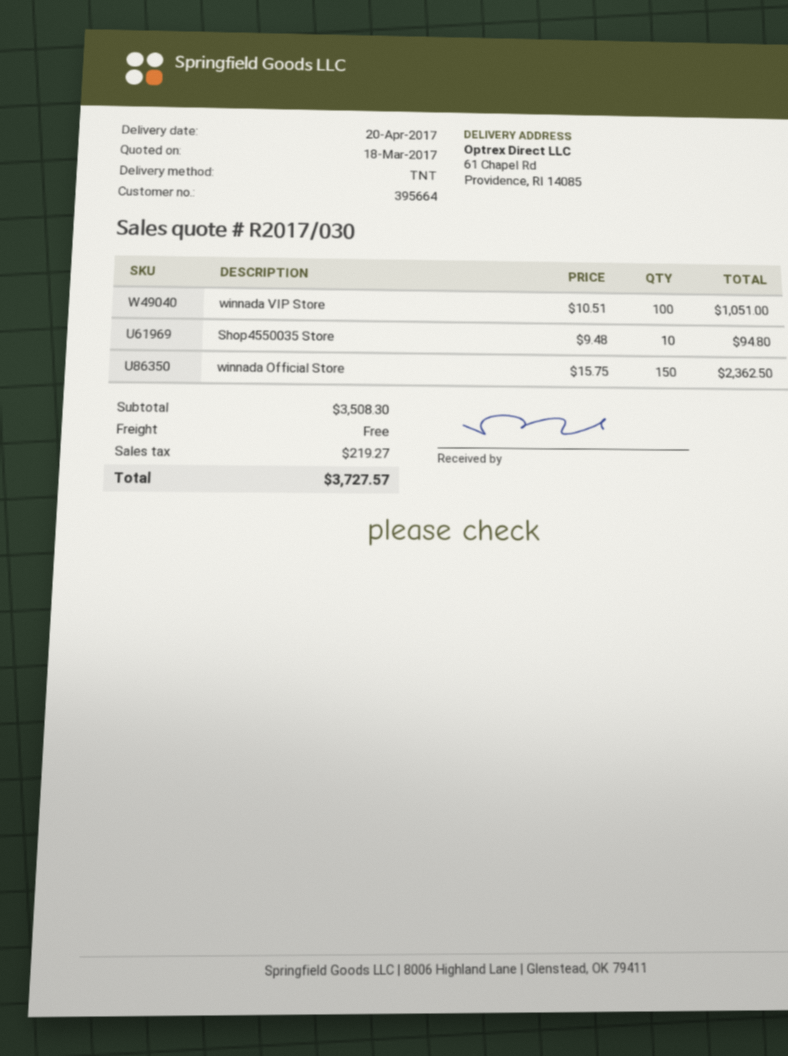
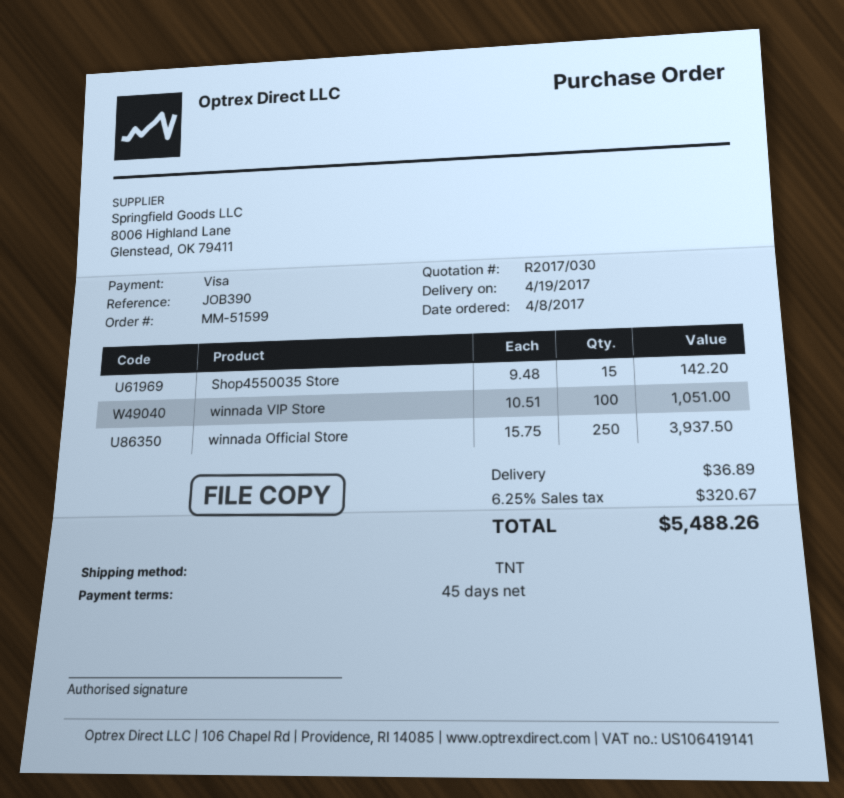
delivery date: 2017-04-20 -> 2017-04-19
Shop4550035 Store: 10 x 9.48 = 94.80 -> 15 x 9.48 = 142.20
winnada Official Store: 150 x 15.75 = 2362.50 -> 250 x 15.75 = 3937.50
shipping: 0.00 -> 36.89
tax: 219.27 -> 320.67
total: 3727.57 -> 5488.26

